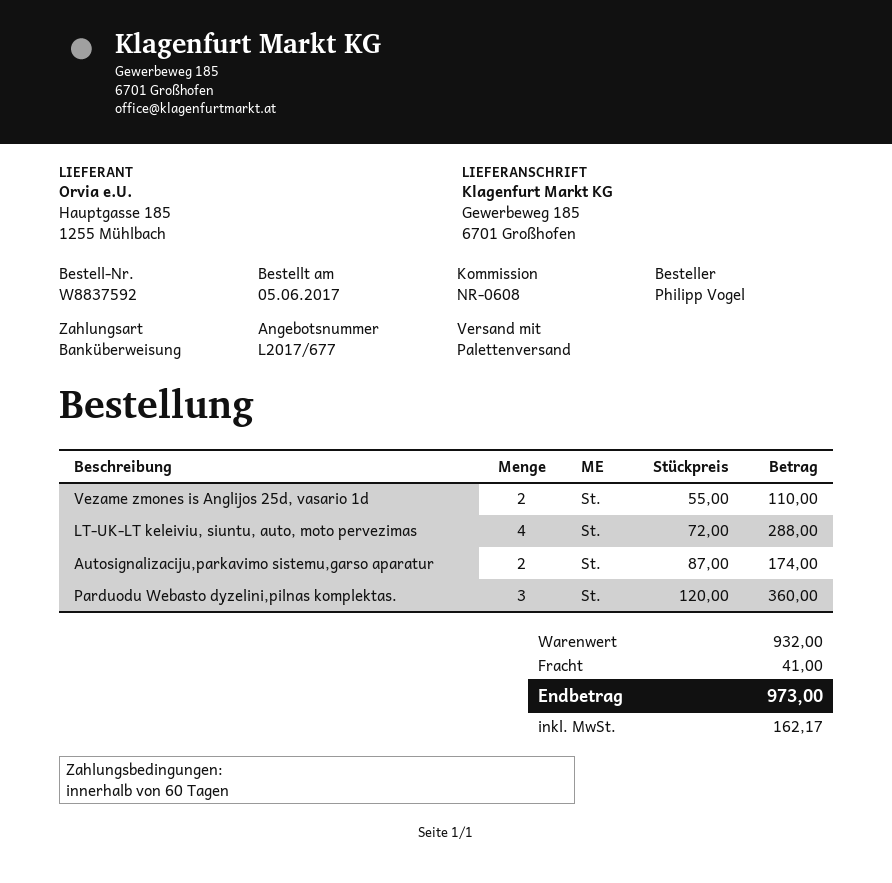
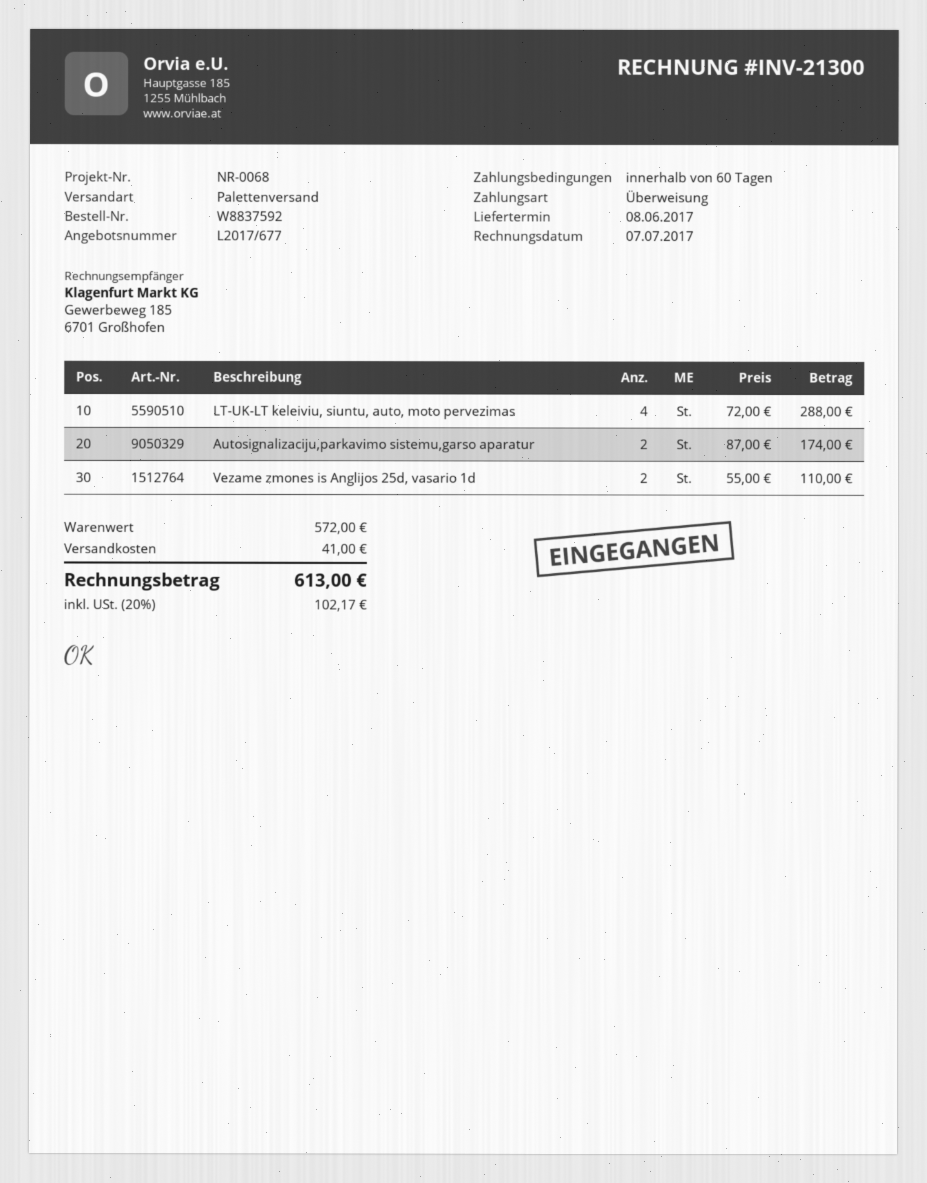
reference: NR-0608 -> NR-0068
Parduodu Webasto dyzelini,pilnas komplektas.: 3 x 120.00 = 360.00 -> none
subtotal: 932.00 -> 572.00
tax: 162.17 -> 102.17
total: 973.00 -> 613.00

